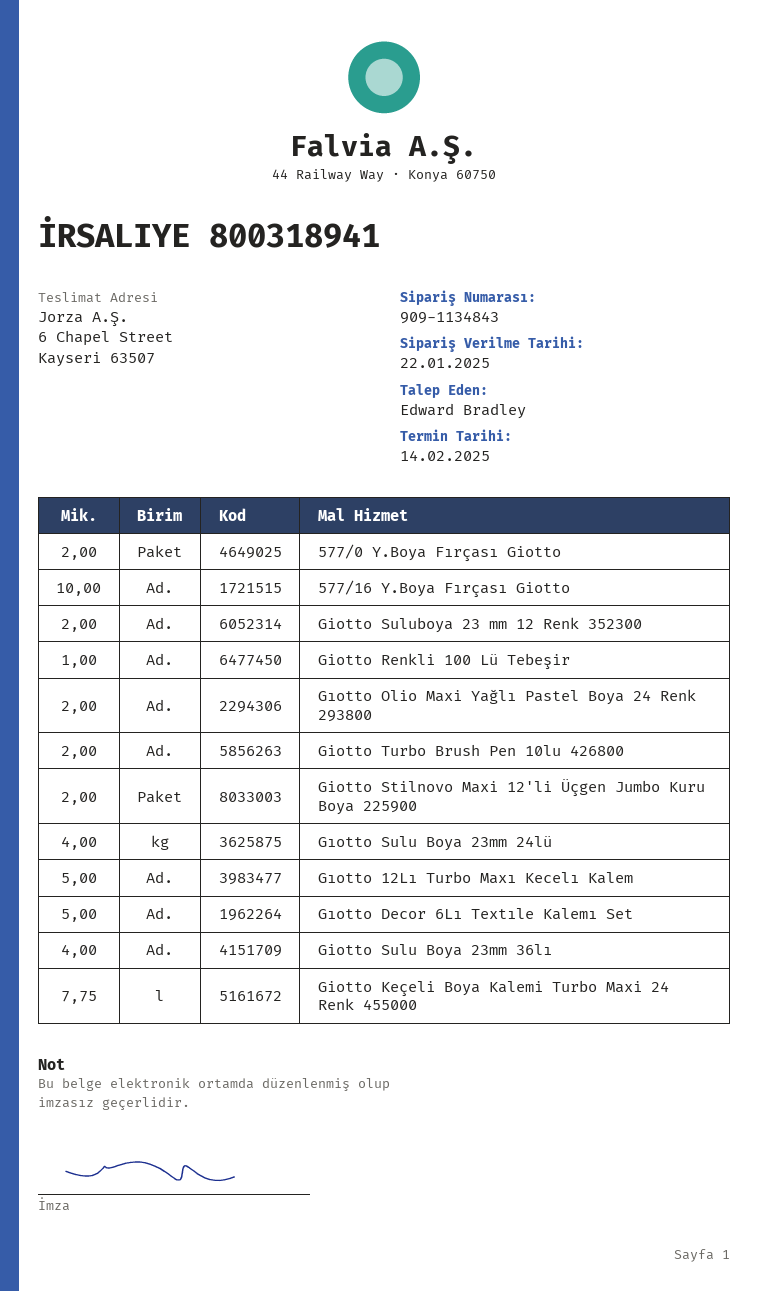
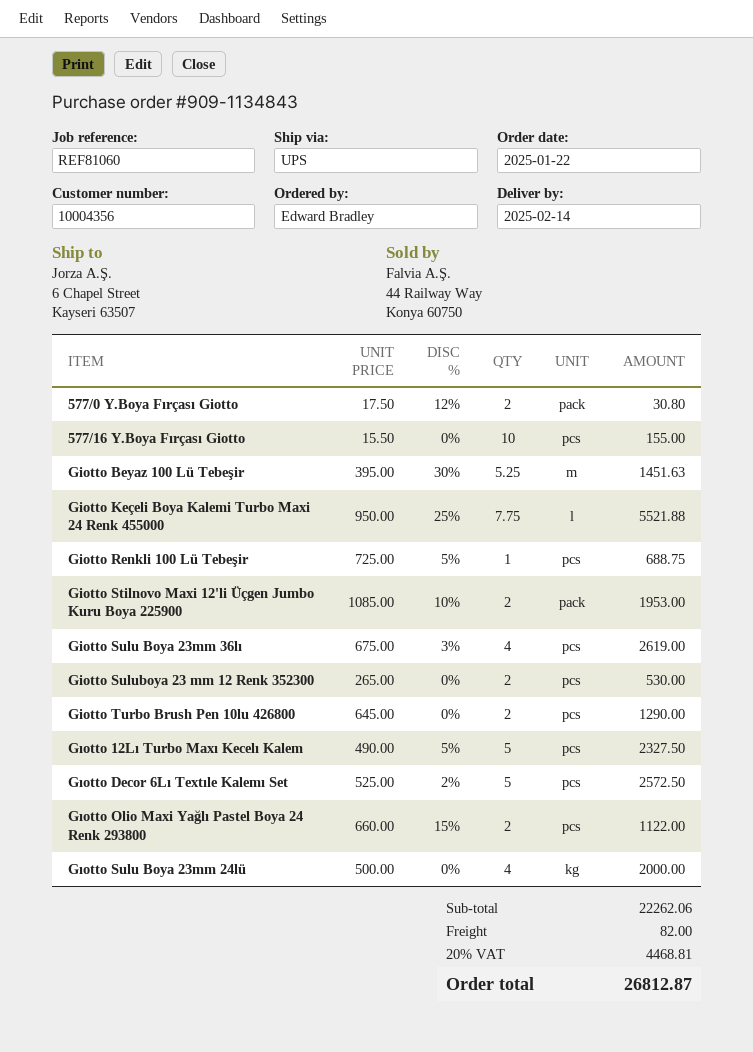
Giotto Beyaz 100 Lü Tebeşir: none -> 5.25

